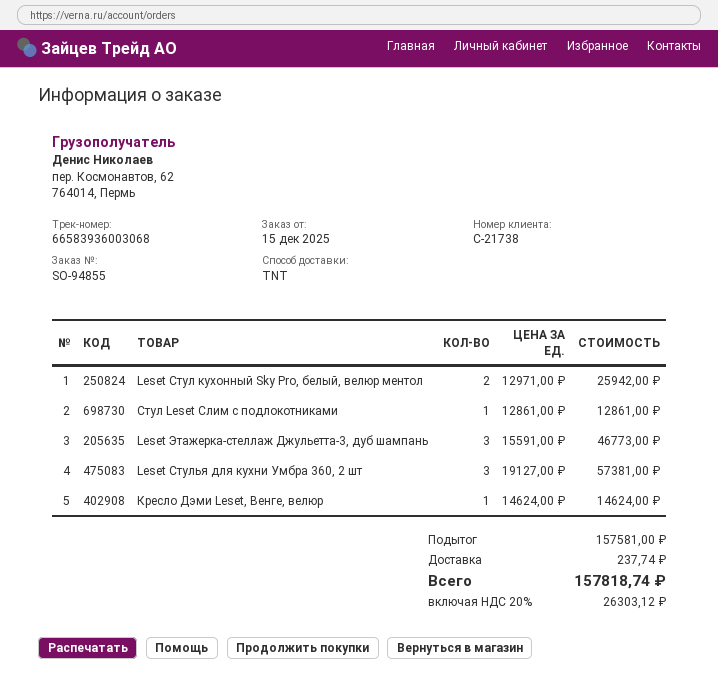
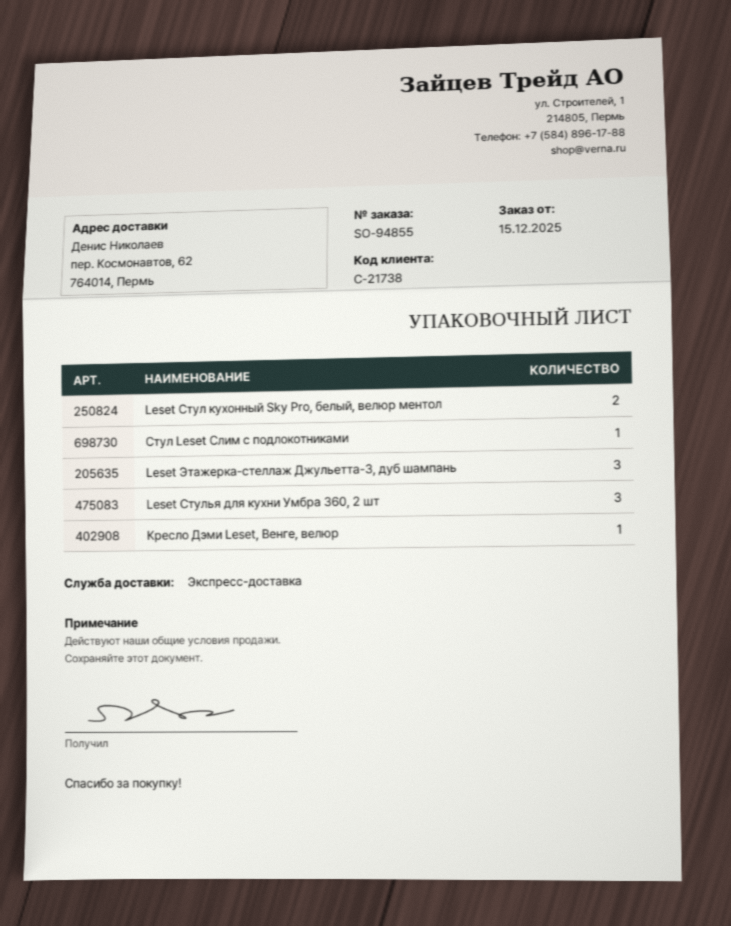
shipping method: TNT -> express

